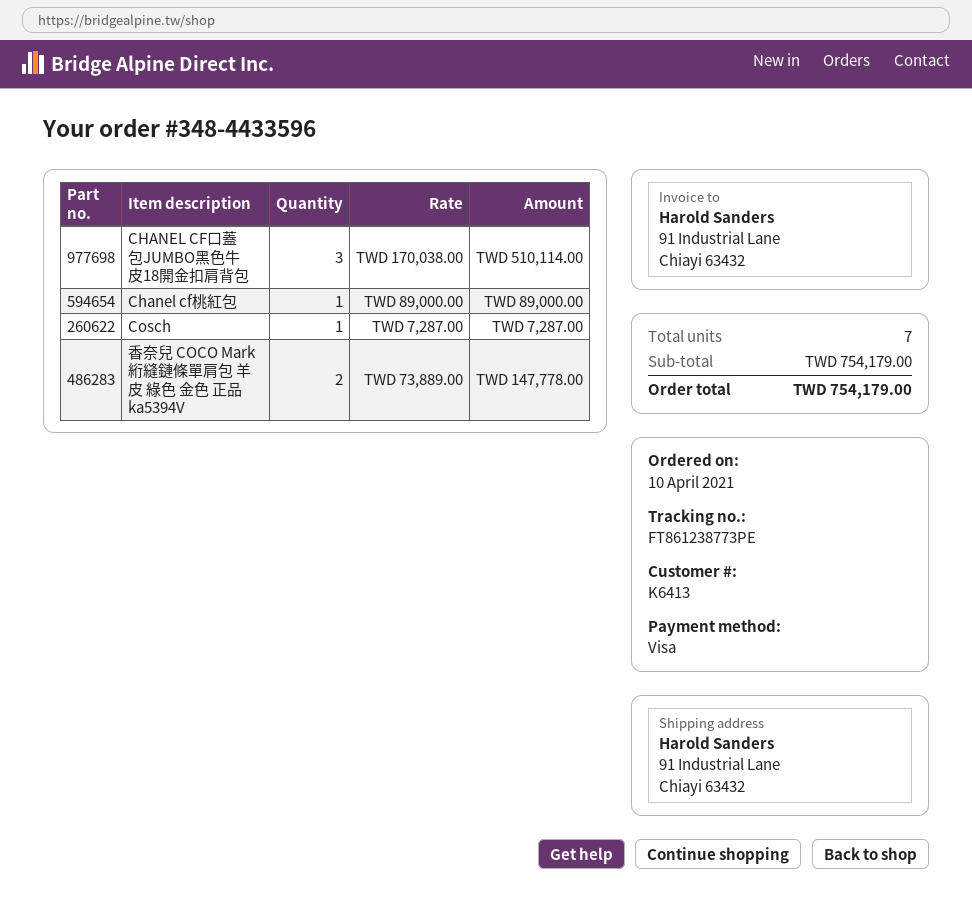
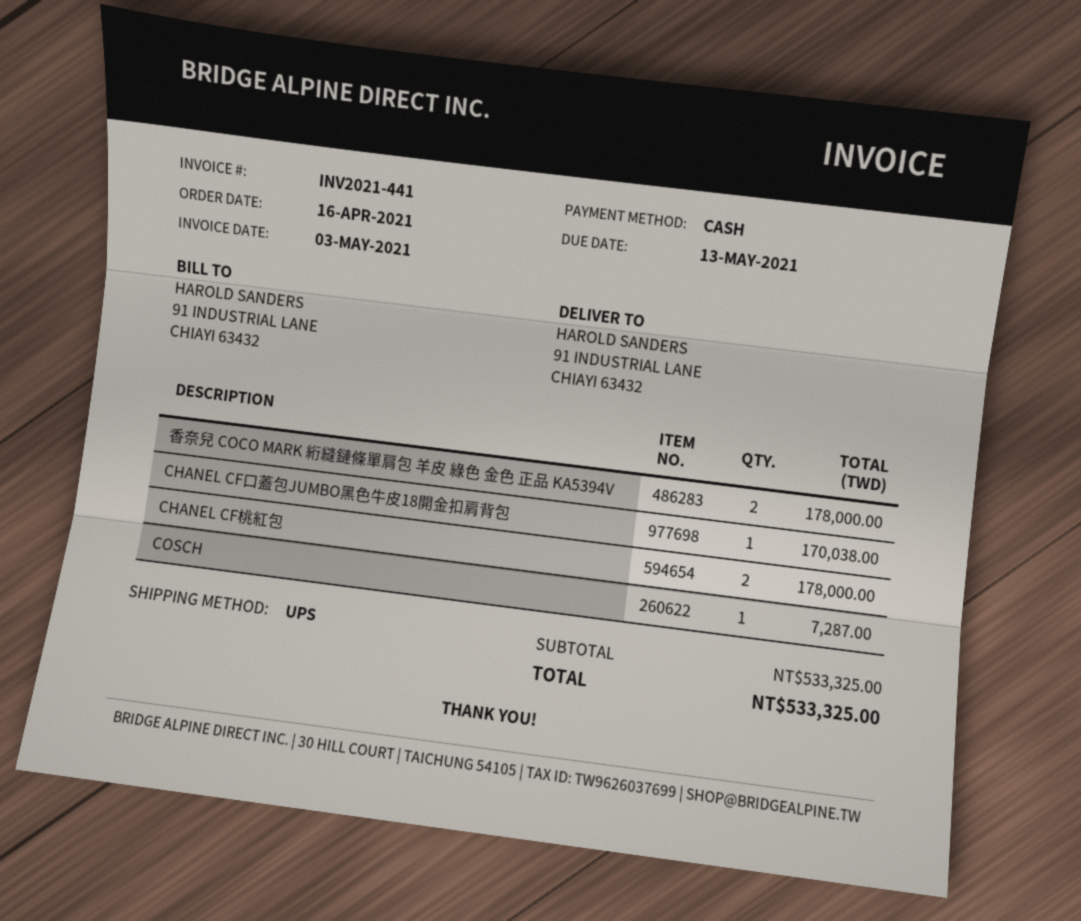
order date: 2021-04-10 -> 2021-04-16
payment method: Visa -> cash
CHANEL CF口蓋包JUMBO黑色牛皮18開金扣肩背包: 3 for 510114.00 -> 1 for 170038.00
Chanel cf桃紅包: 1 for 89000.00 -> 2 for 178000.00
香奈兒 COCO Mark 絎縫鏈條單肩包 羊皮 綠色 金色 正品 ka5394V: 2 for 147778.00 -> 2 for 178000.00
subtotal: 754179.00 -> 533325.00
total: 754179.00 -> 533325.00

